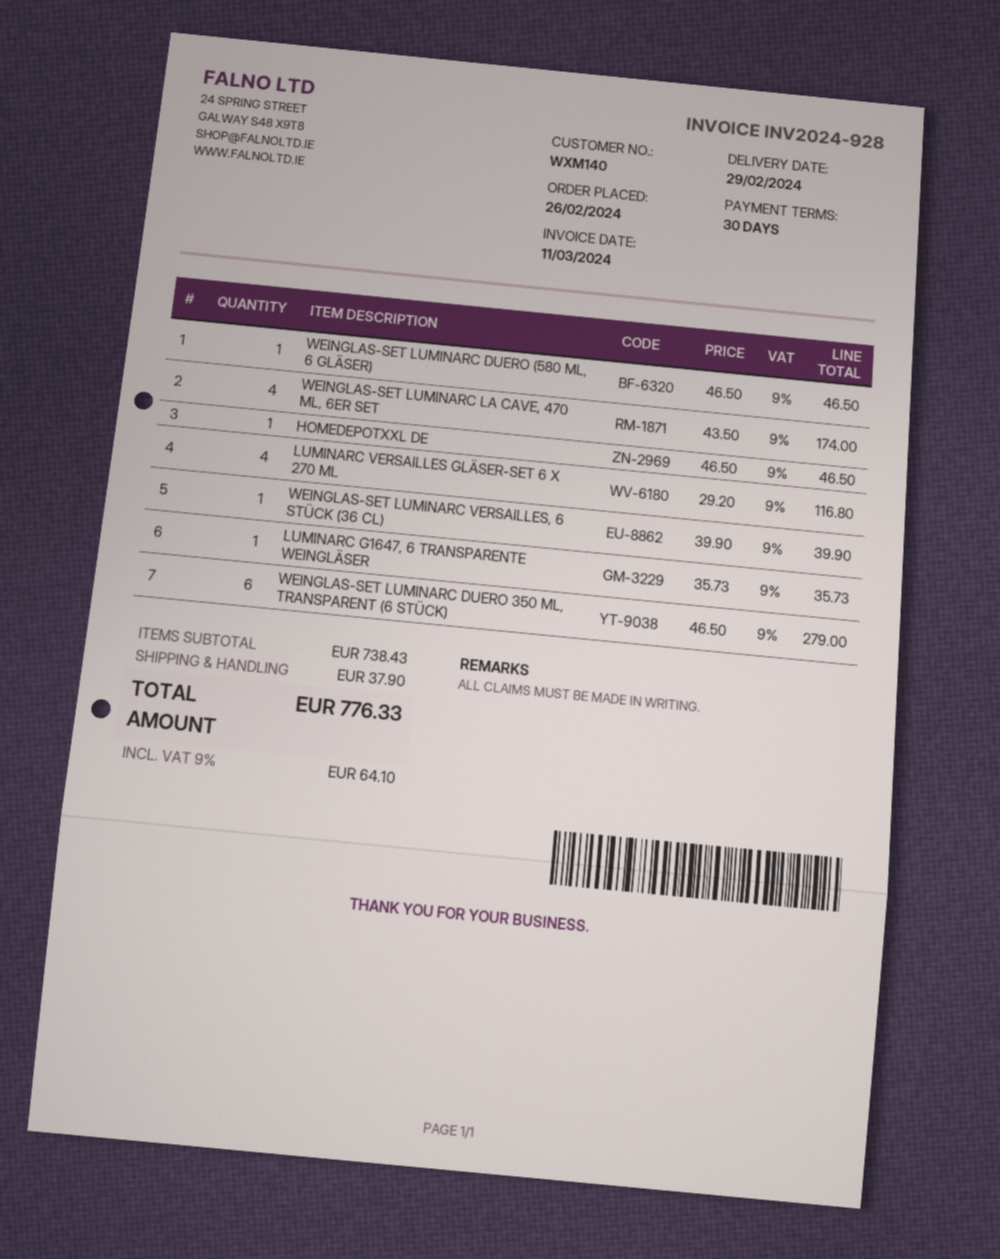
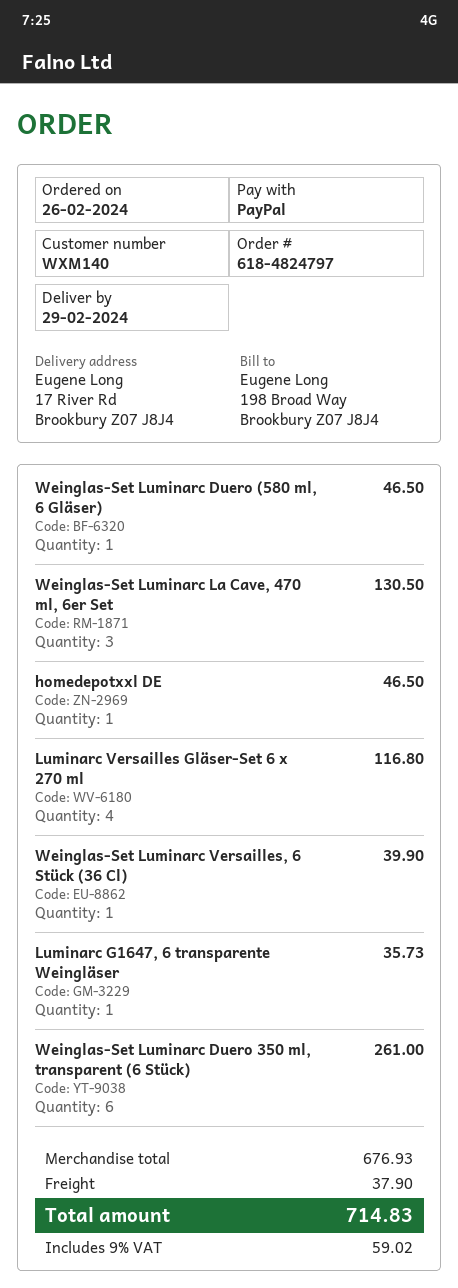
WEINGLAS-SET LUMINARC LA CAVE, 470 ML, 6ER SET: 4 for 174.00 -> 3 for 130.50
WEINGLAS-SET LUMINARC DUERO 350 ML, TRANSPARENT (6 STÜCK): 6 for 279.00 -> 6 for 261.00
subtotal: 738.43 -> 676.93
tax: 9% = 64.10 -> 9% = 59.02
total: 776.33 -> 714.83

